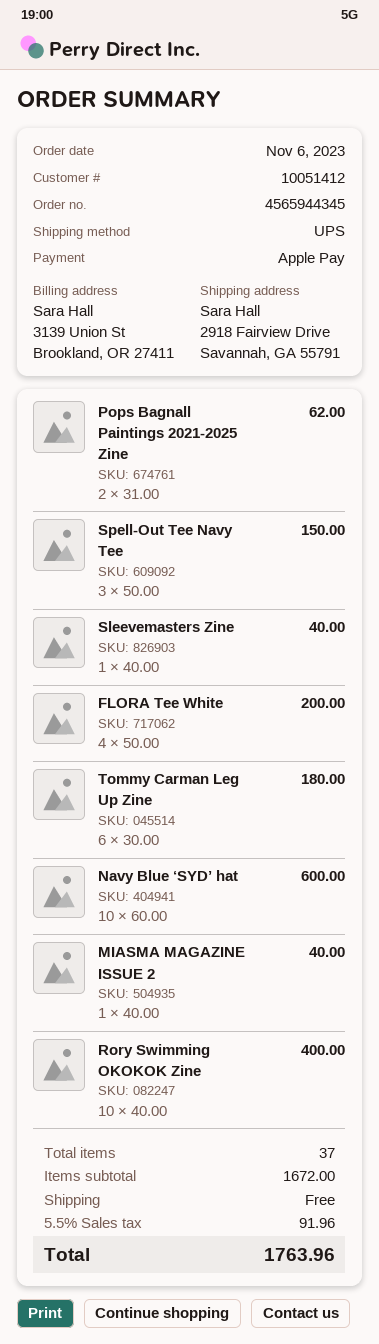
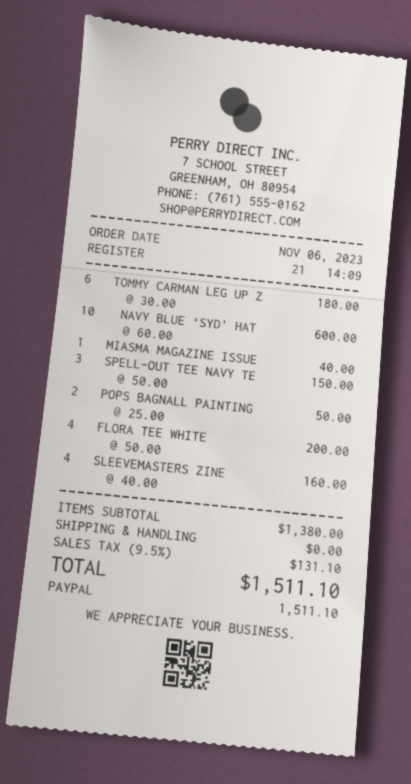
payment method: Apple Pay -> PayPal
Pops Bagnall Paintings 2021-2025 Zine: 2 x 31.00 = 62.00 -> 2 x 25.00 = 50.00
Sleevemasters Zine: 1 x 40.00 = 40.00 -> 4 x 40.00 = 160.00
Rory Swimming OKOKOK Zine: 10 x 40.00 = 400.00 -> none
subtotal: 1672.00 -> 1380.00
tax: 5.5% = 91.96 -> 9.5% = 131.10
total: 1763.96 -> 1511.10

